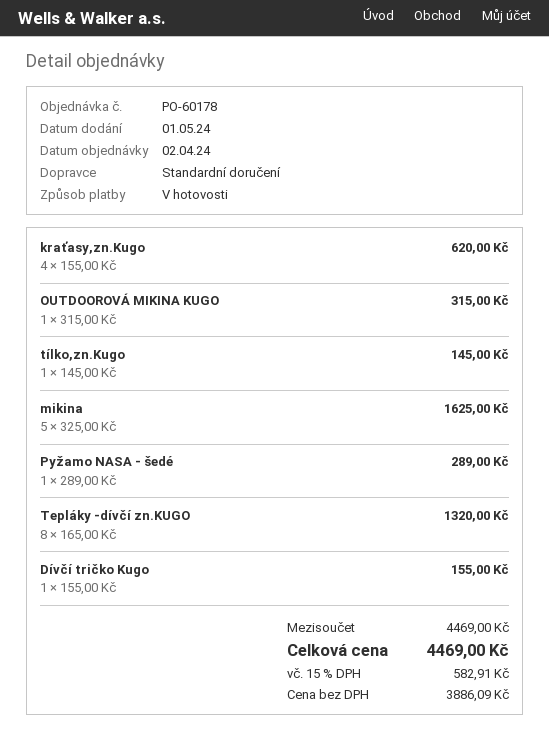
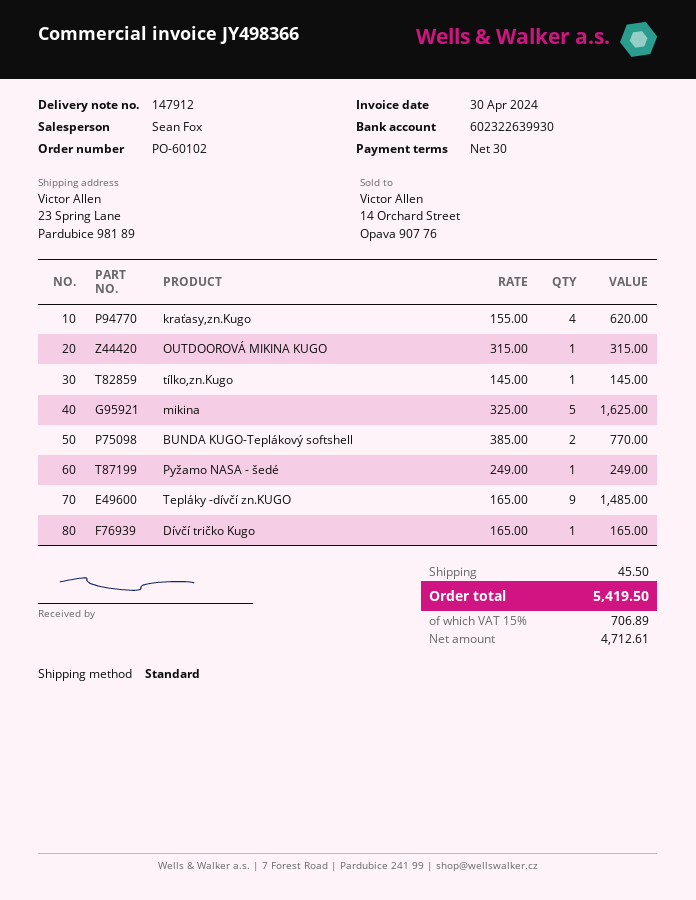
order number: PO-60178 -> PO-60102
Pyžamo NASA - šedé: 1 x 289.00 = 289.00 -> 1 x 249.00 = 249.00
Tepláky -dívčí zn.KUGO: 8 x 165.00 = 1320.00 -> 9 x 165.00 = 1485.00
Dívčí tričko Kugo: 1 x 155.00 = 155.00 -> 1 x 165.00 = 165.00
BUNDA KUGO-Teplákový softshell: none -> 2 x 385.00 = 770.00
shipping: none -> 45.50
net: 3886.09 -> 4712.61
tax: 15% = 582.91 -> 15% = 706.89
total: 4469.00 -> 5419.50

